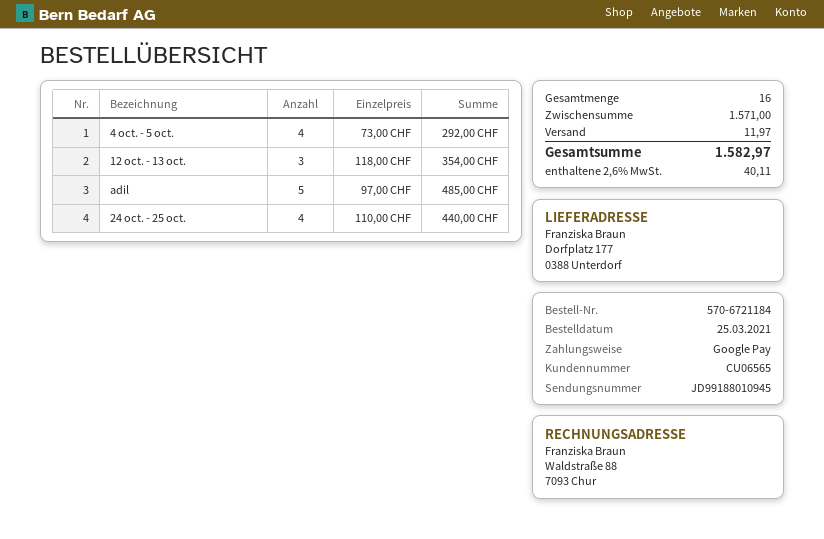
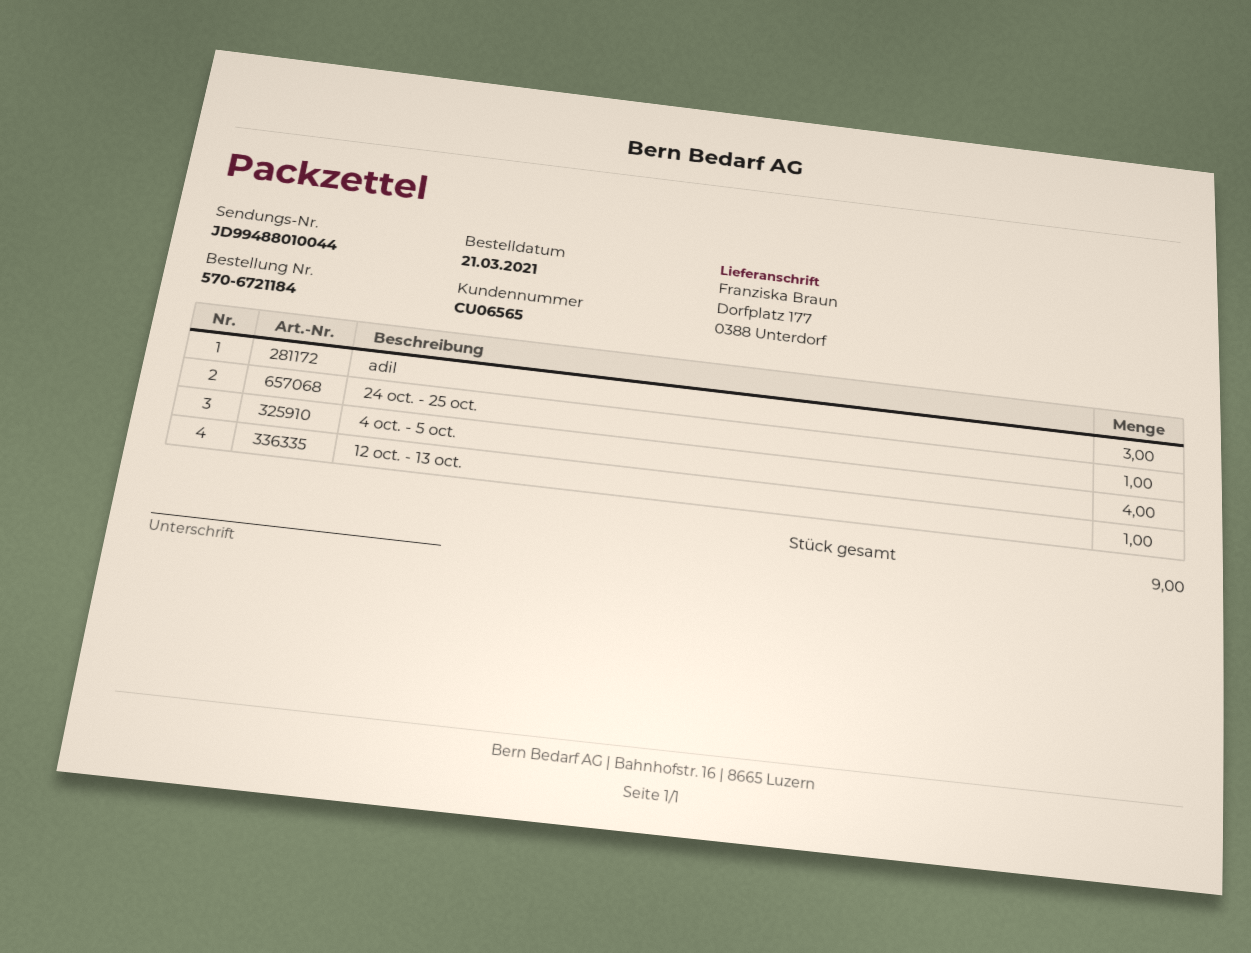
order date: 2021-03-25 -> 2021-03-21
tracking number: JD99188010945 -> JD99488010044
12 oct. - 13 oct.: 3 -> 1
adil: 5 -> 3
24 oct. - 25 oct.: 4 -> 1
total quantity: 16 -> 9

